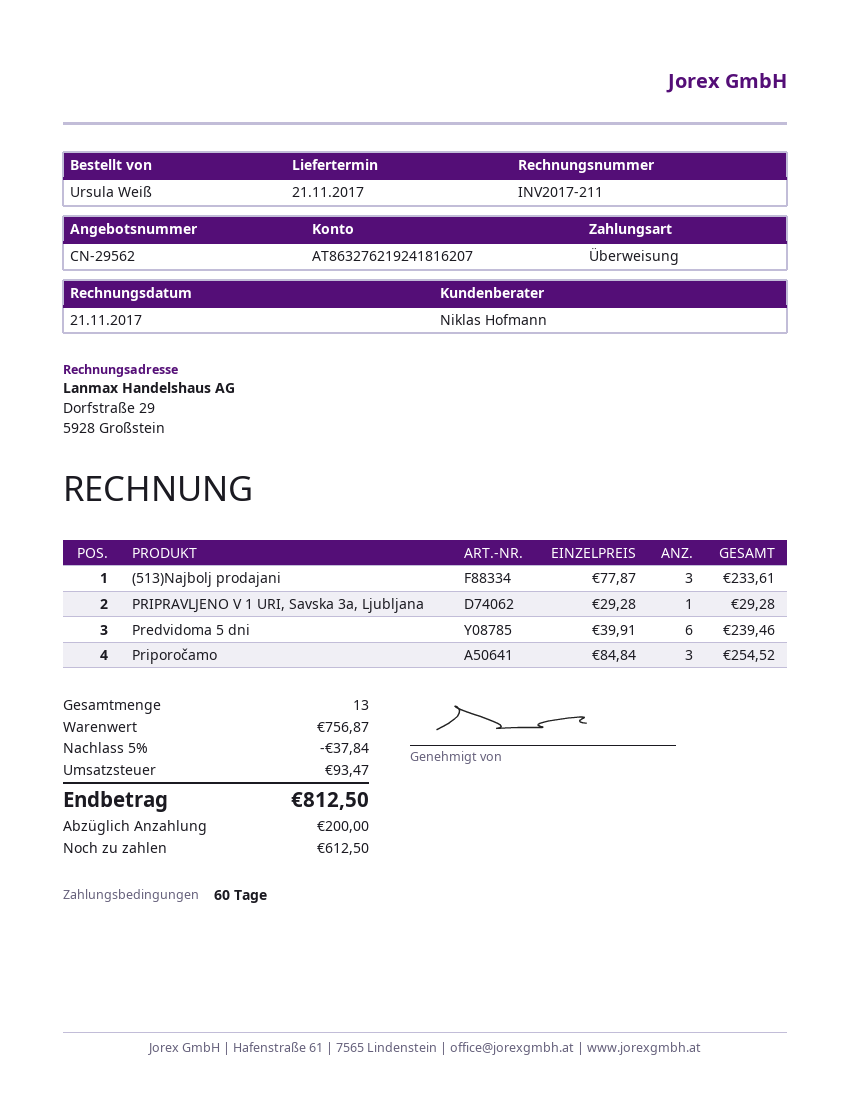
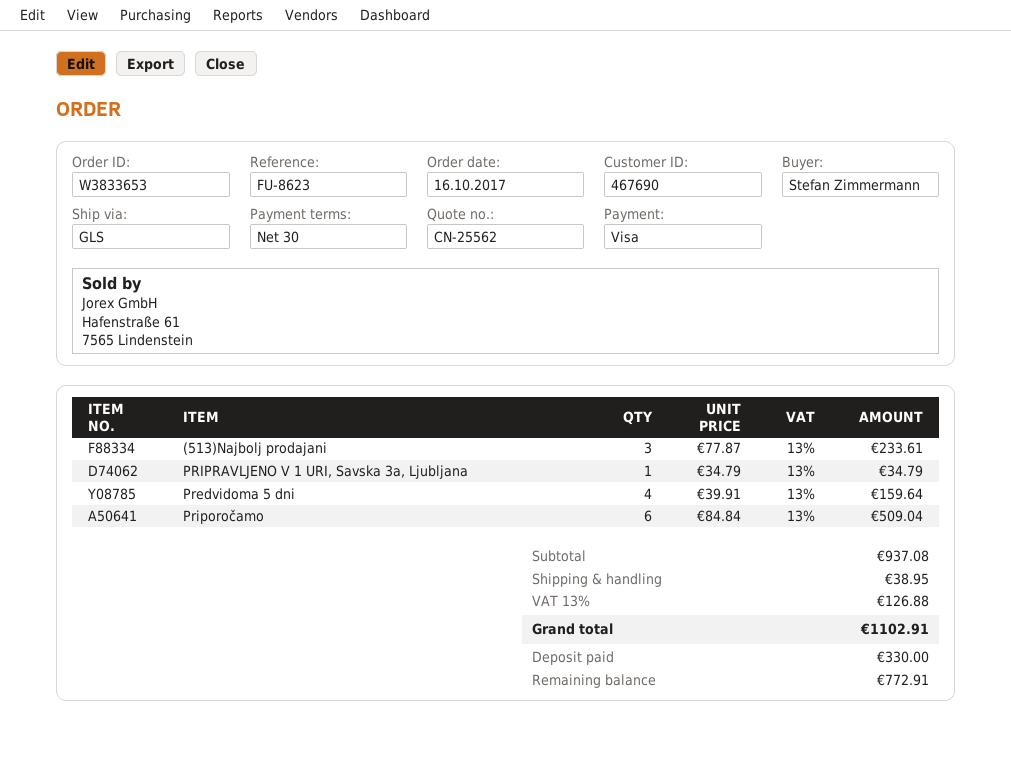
quote number: CN-29562 -> CN-25562
payment terms: 60 days -> 30 days
ordered by: Ursula Weiß -> Stefan Zimmermann
payment method: bank transfer -> Visa
PRIPRAVLJENO V 1 URI, Savska 3a, Ljubljana: 1 x 29.28 = 29.28 -> 1 x 34.79 = 34.79
Predvidoma 5 dni: 6 x 39.91 = 239.46 -> 4 x 39.91 = 159.64
Priporočamo: 3 x 84.84 = 254.52 -> 6 x 84.84 = 509.04
subtotal: 756.87 -> 937.08
discount: 5% = 37.84 -> none
shipping: none -> 38.95
tax: 93.47 -> 126.88
total: 812.50 -> 1102.91
deposit: 200.00 -> 330.00
balance: 612.50 -> 772.91

